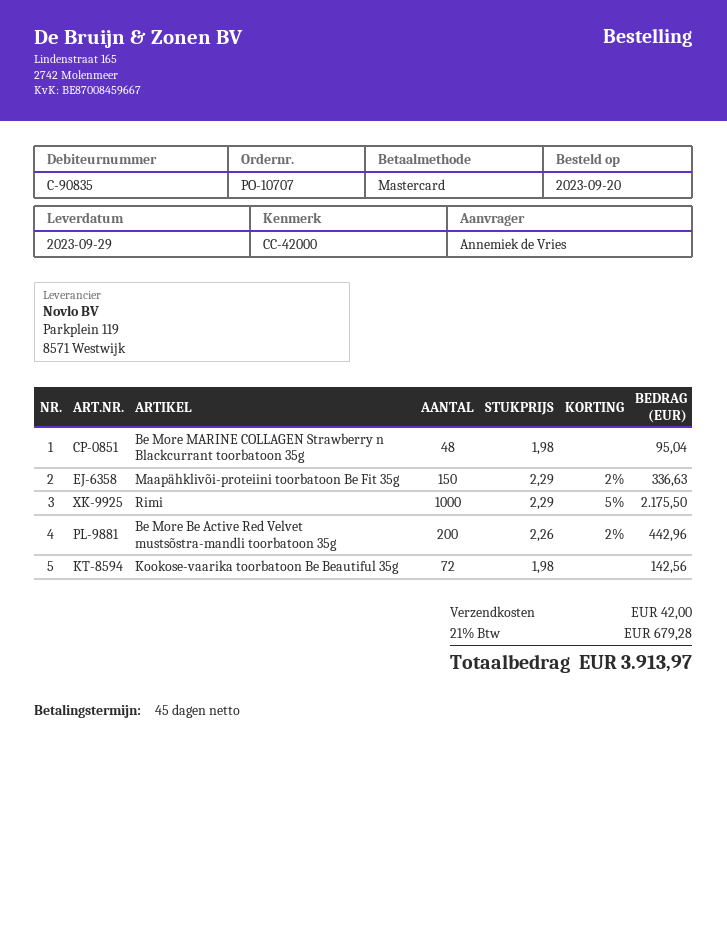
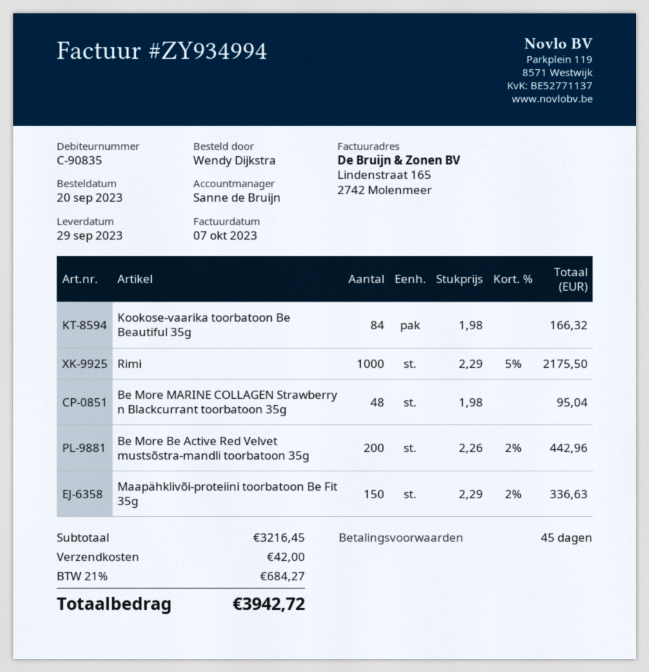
ordered by: Annemiek de Vries -> Wendy Dijkstra
Kookose-vaarika toorbatoon Be Beautiful 35g: 72 x 1.98 = 142.56 -> 84 x 1.98 = 166.32
tax: 21% = 679.28 -> 21% = 684.27
total: 3913.97 -> 3942.72

